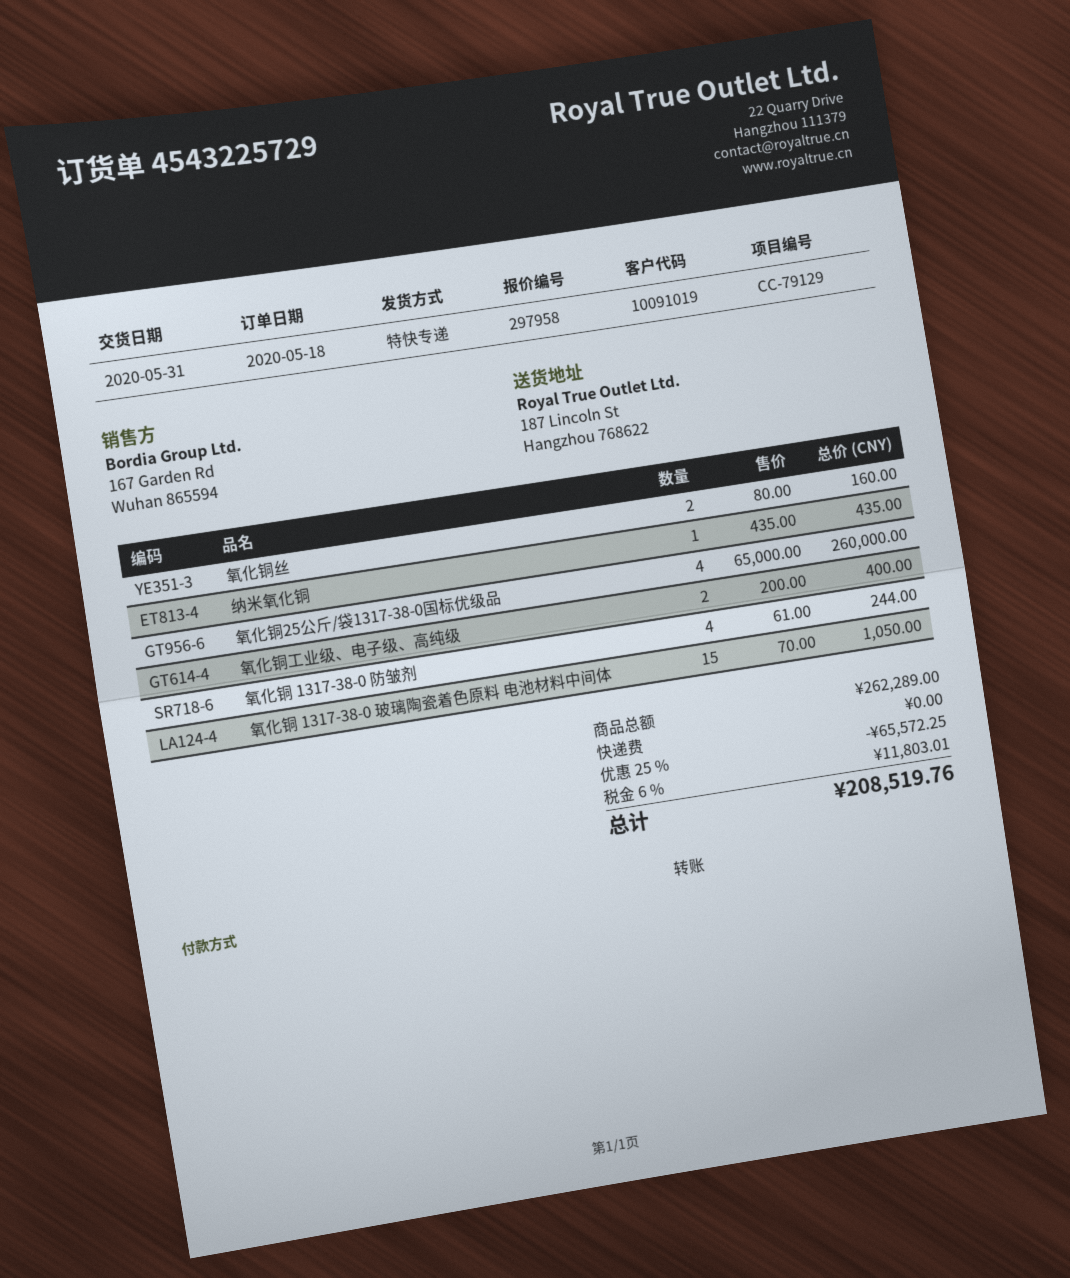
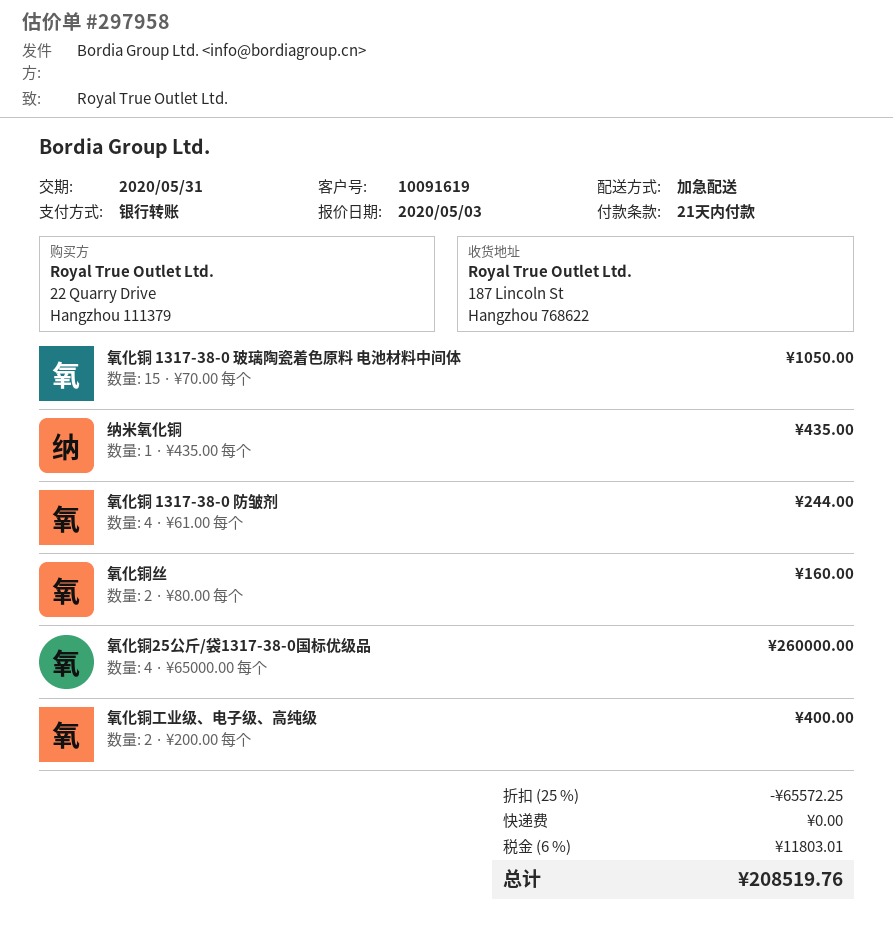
customer number: 10091019 -> 10091619

